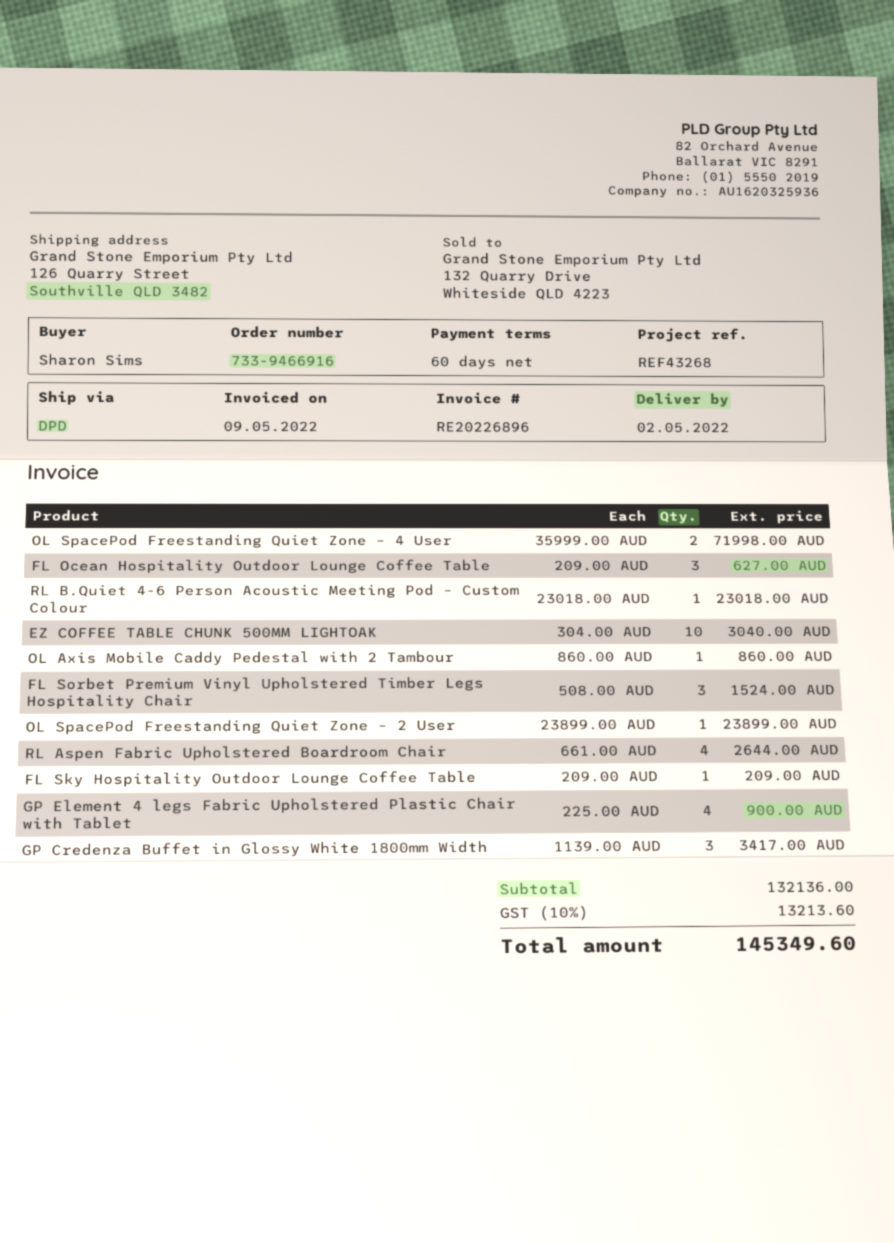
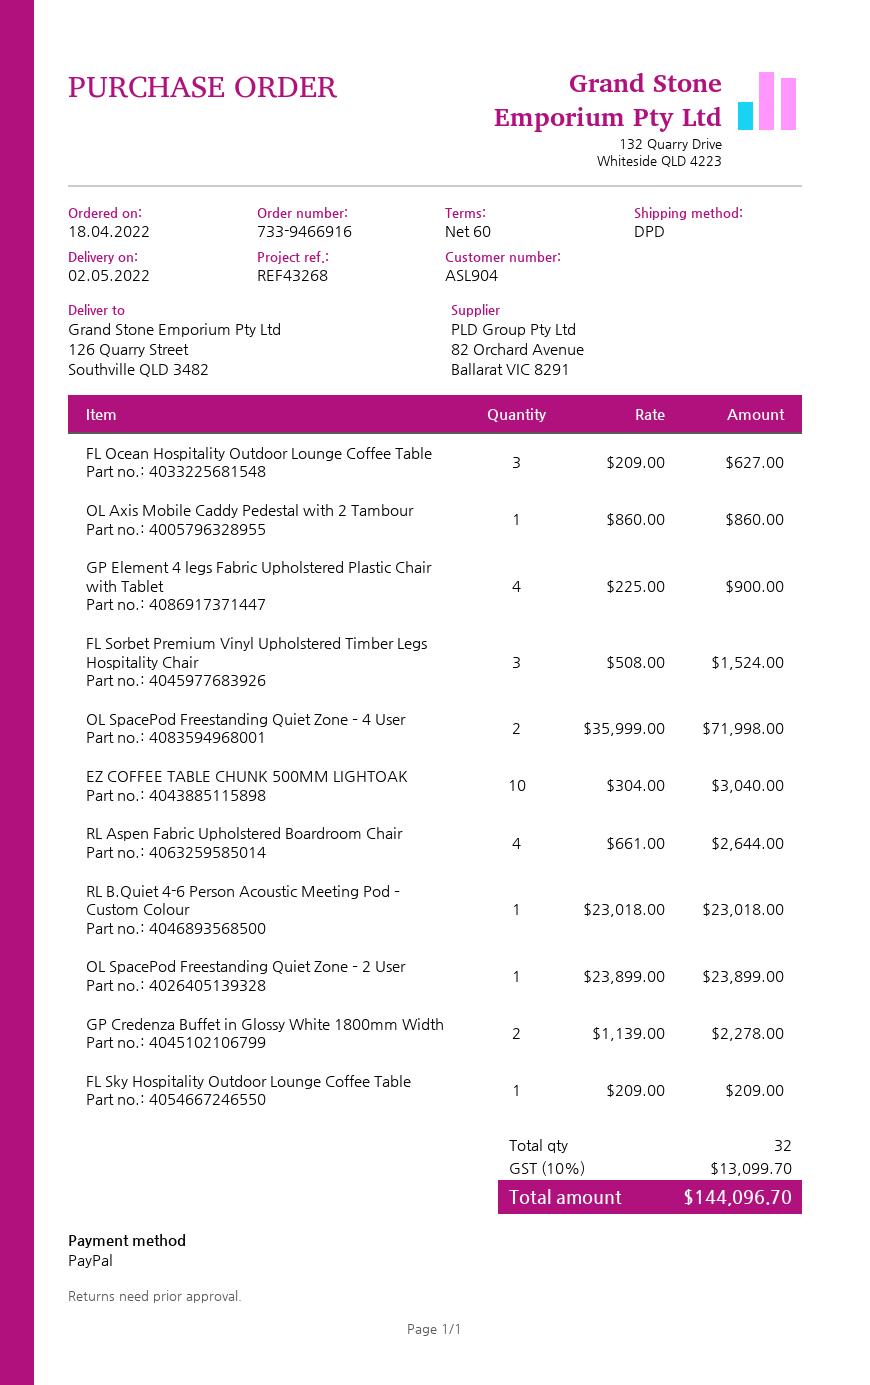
GP Credenza Buffet in Glossy White 1800mm Width: 3 x 1139.00 = 3417.00 -> 2 x 1139.00 = 2278.00
tax: 10% = 13213.60 -> 10% = 13099.70
total: 145349.60 -> 144096.70

